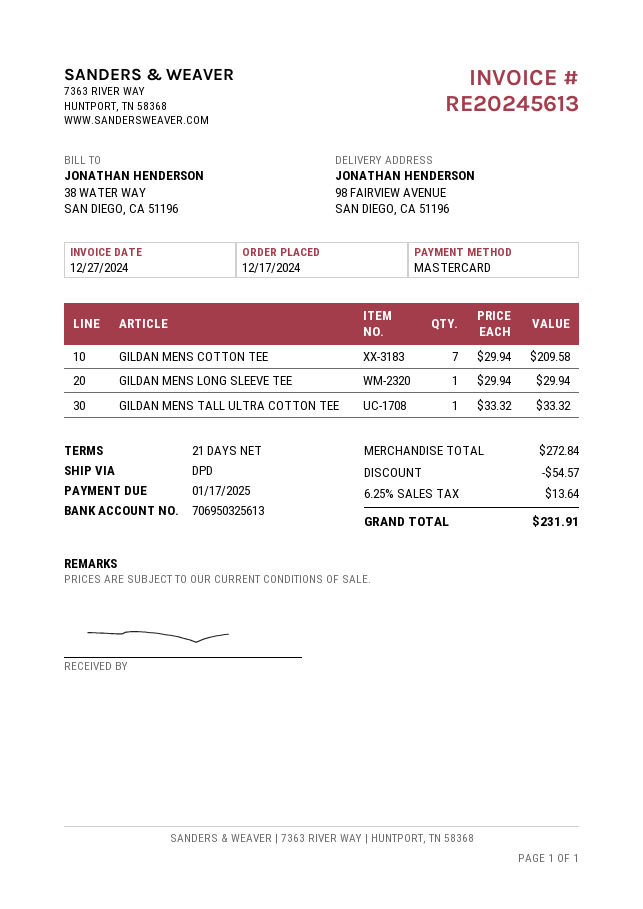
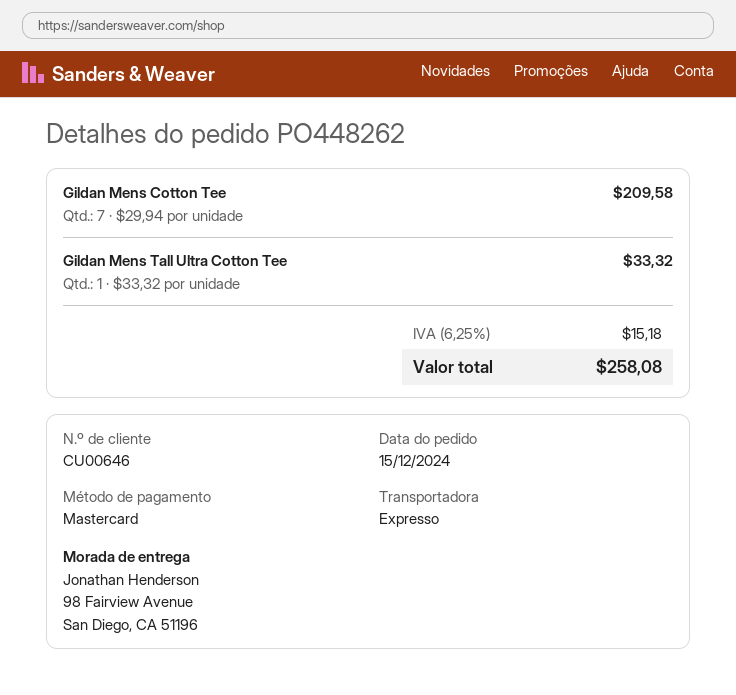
order date: 2024-12-17 -> 2024-12-15
shipping method: DPD -> express
GILDAN MENS LONG SLEEVE TEE: 1 x 29.94 = 29.94 -> none
discount: 54.57 -> none
tax: 6.25% = 13.64 -> 6.25% = 15.18
total: 231.91 -> 258.08

